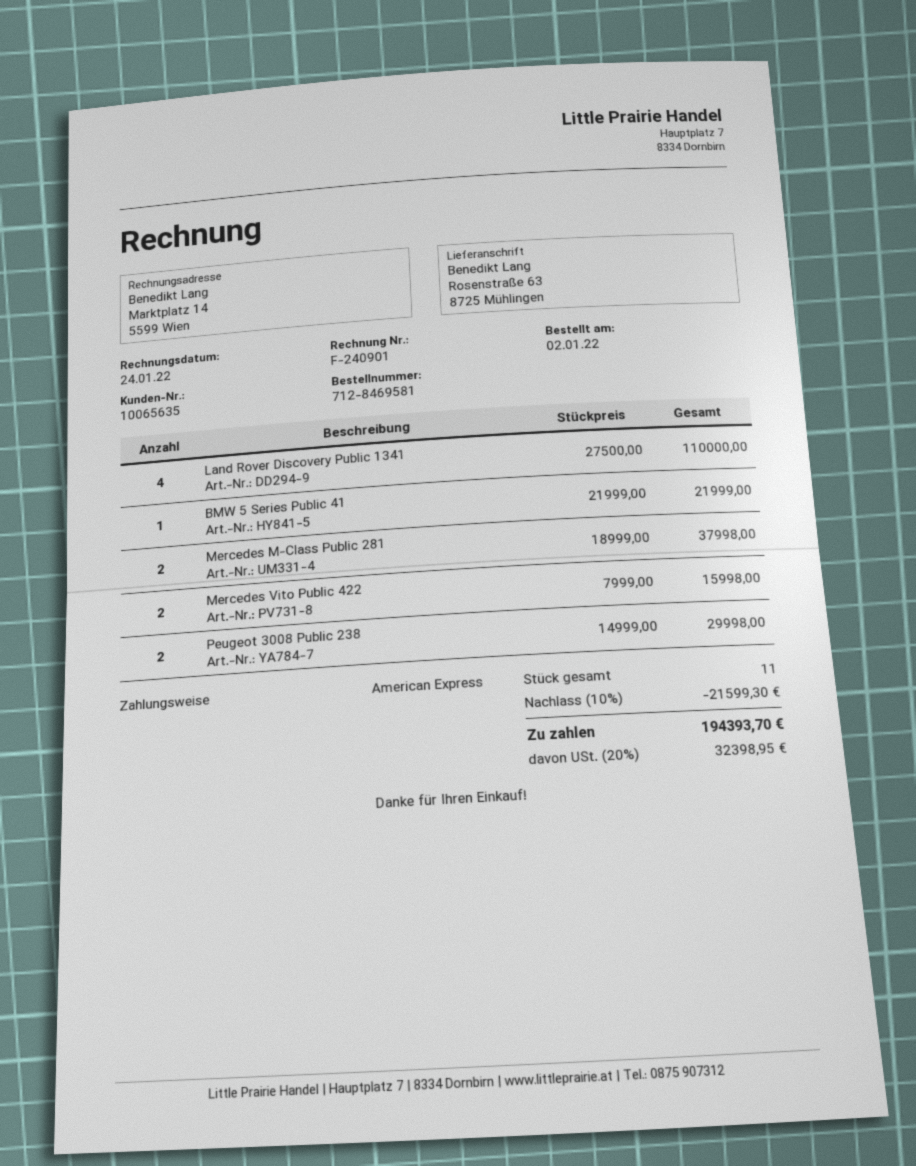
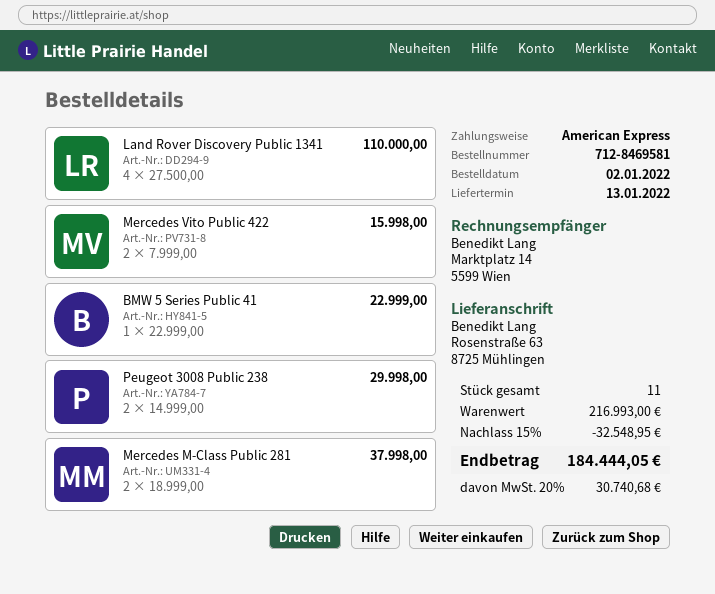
BMW 5 Series Public 41: 1 x 21999.00 = 21999.00 -> 1 x 22999.00 = 22999.00
discount: 10% = 21599.30 -> 15% = 32548.95
tax: 20% = 32398.95 -> 20% = 30740.68
total: 194393.70 -> 184444.05

